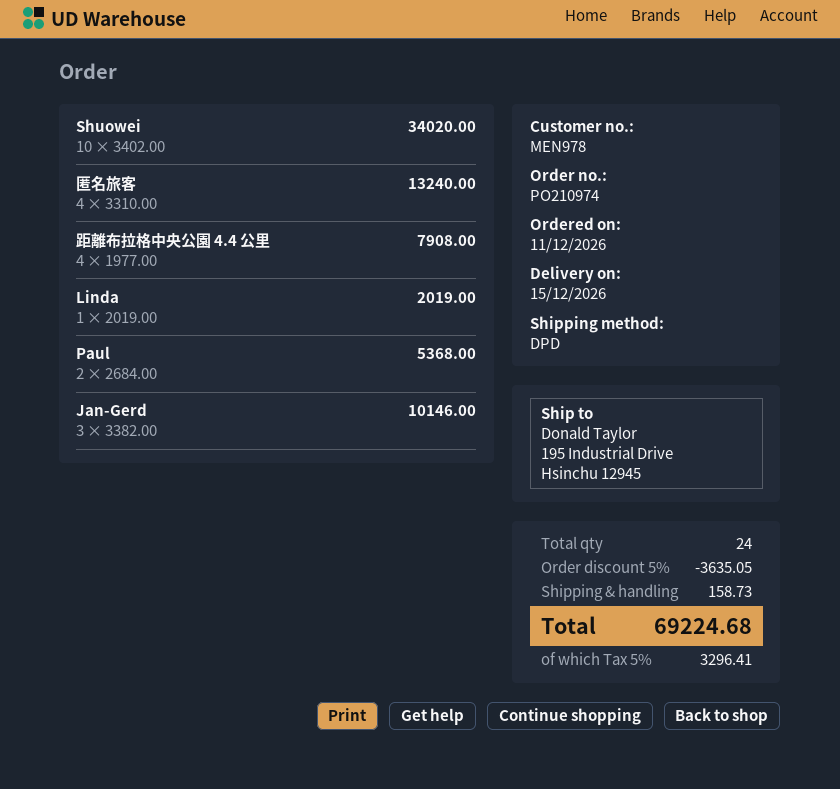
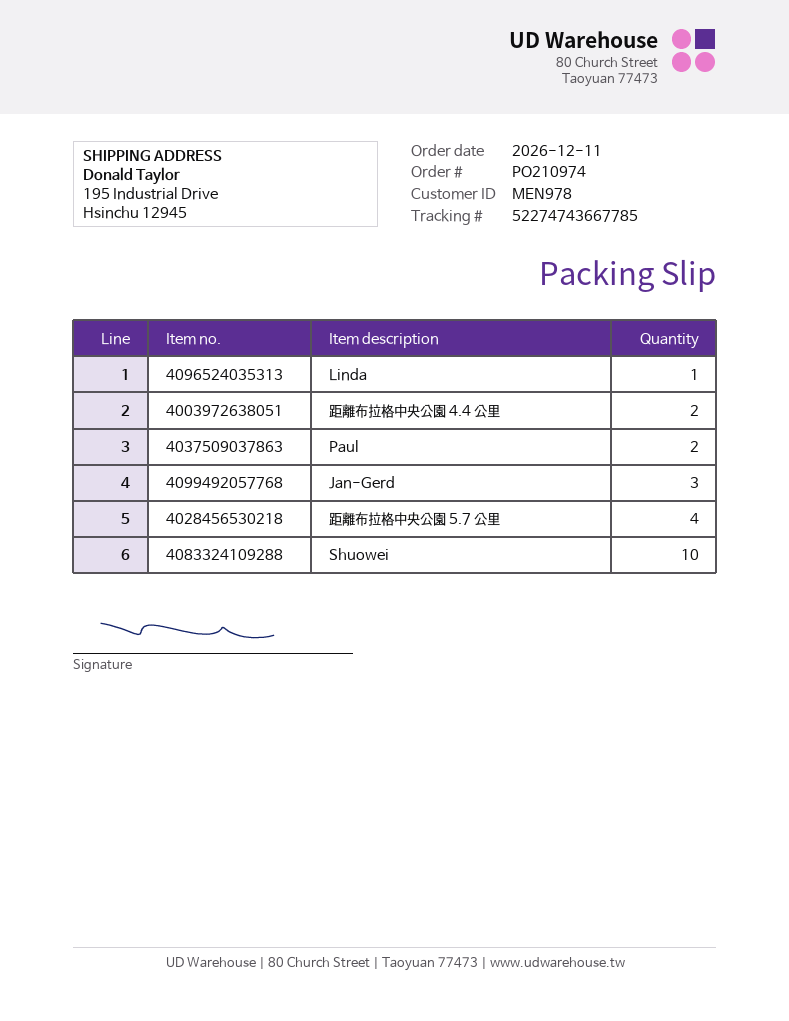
匿名旅客: 4 -> none
距離布拉格中央公園 4.4 公里: 4 -> 2
距離布拉格中央公園 5.7 公里: none -> 4

